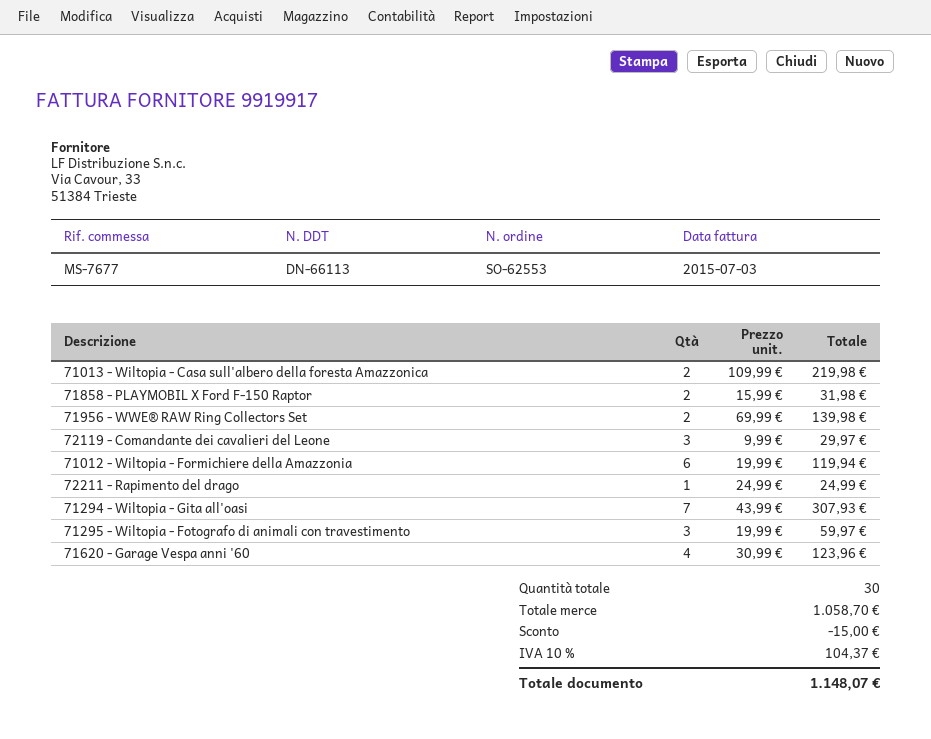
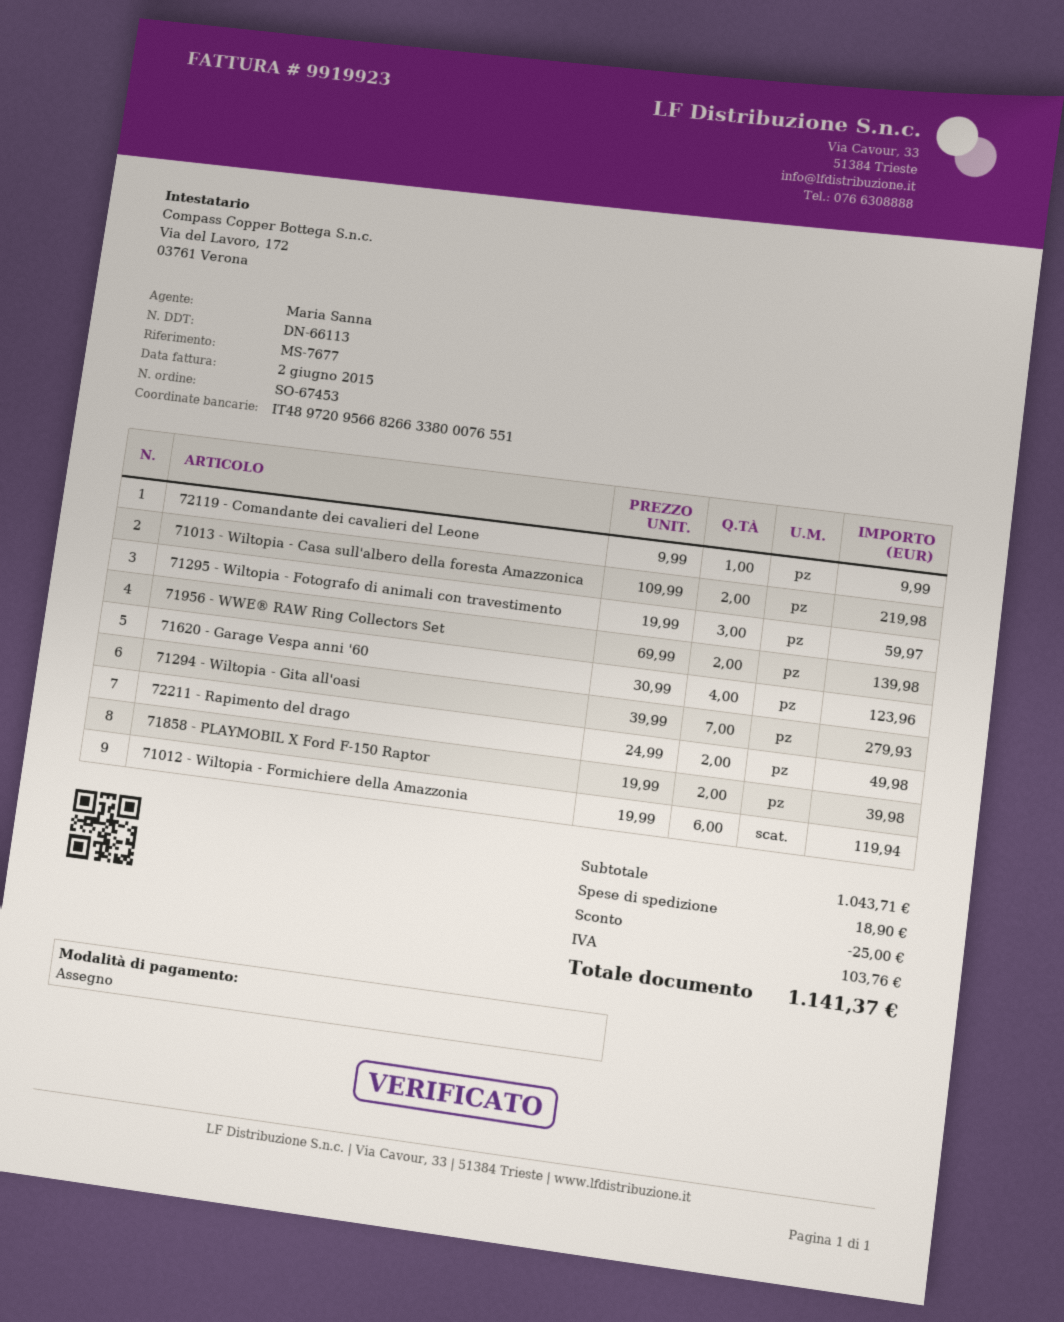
order number: SO-62553 -> SO-67453
invoice number: 9919917 -> 9919923
invoice date: 2015-07-03 -> 2015-06-02
71858 - PLAYMOBIL X Ford F-150 Raptor: 2 x 15.99 = 31.98 -> 2 x 19.99 = 39.98
72119 - Comandante dei cavalieri del Leone: 3 x 9.99 = 29.97 -> 1 x 9.99 = 9.99
72211 - Rapimento del drago: 1 x 24.99 = 24.99 -> 2 x 24.99 = 49.98
71294 - Wiltopia - Gita all'oasi: 7 x 43.99 = 307.93 -> 7 x 39.99 = 279.93
subtotal: 1058.70 -> 1043.71
discount: 15.00 -> 25.00
shipping: none -> 18.90
tax: 104.37 -> 103.76
total: 1148.07 -> 1141.37

